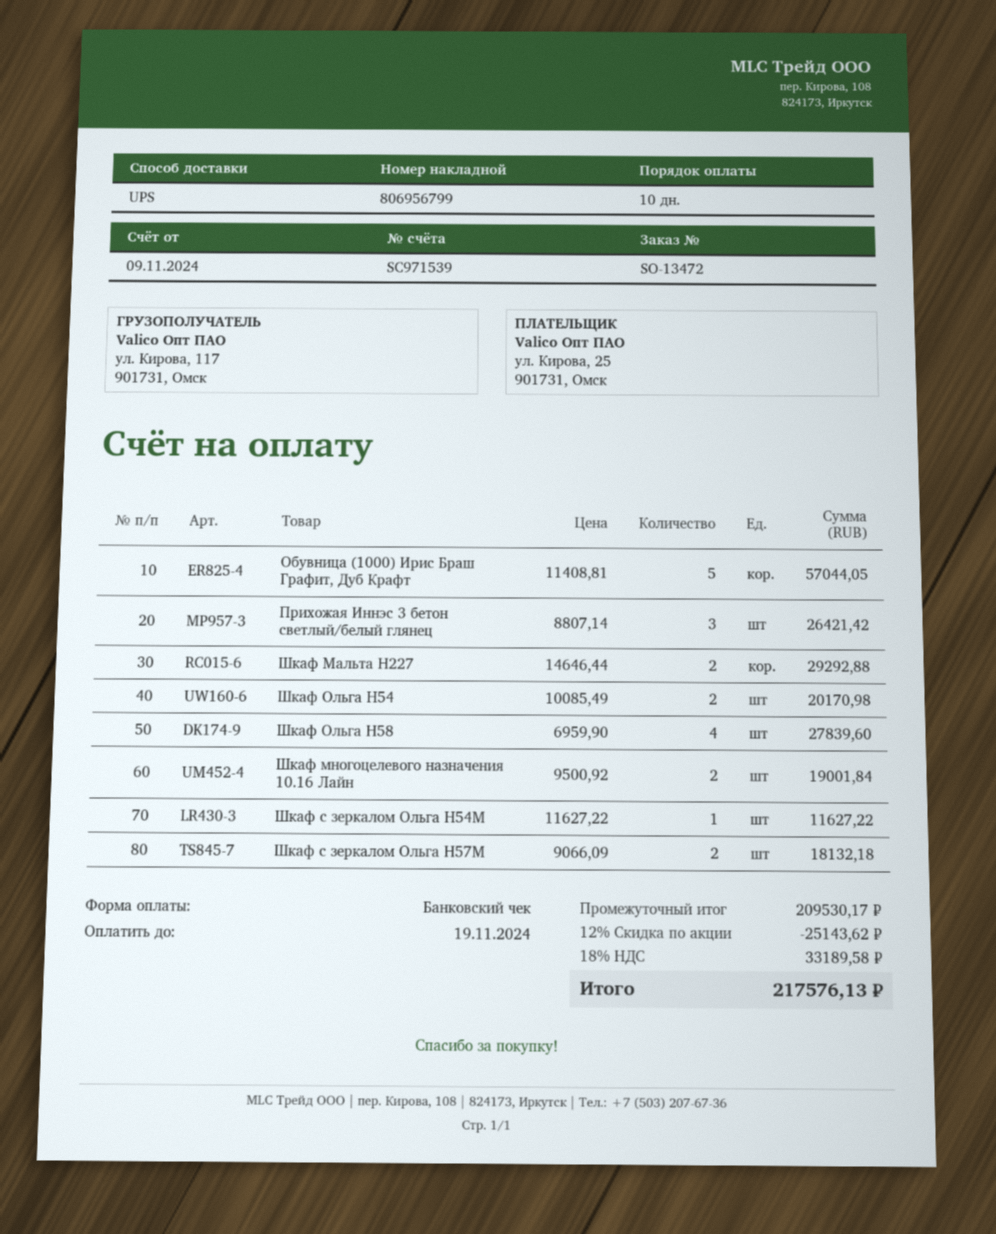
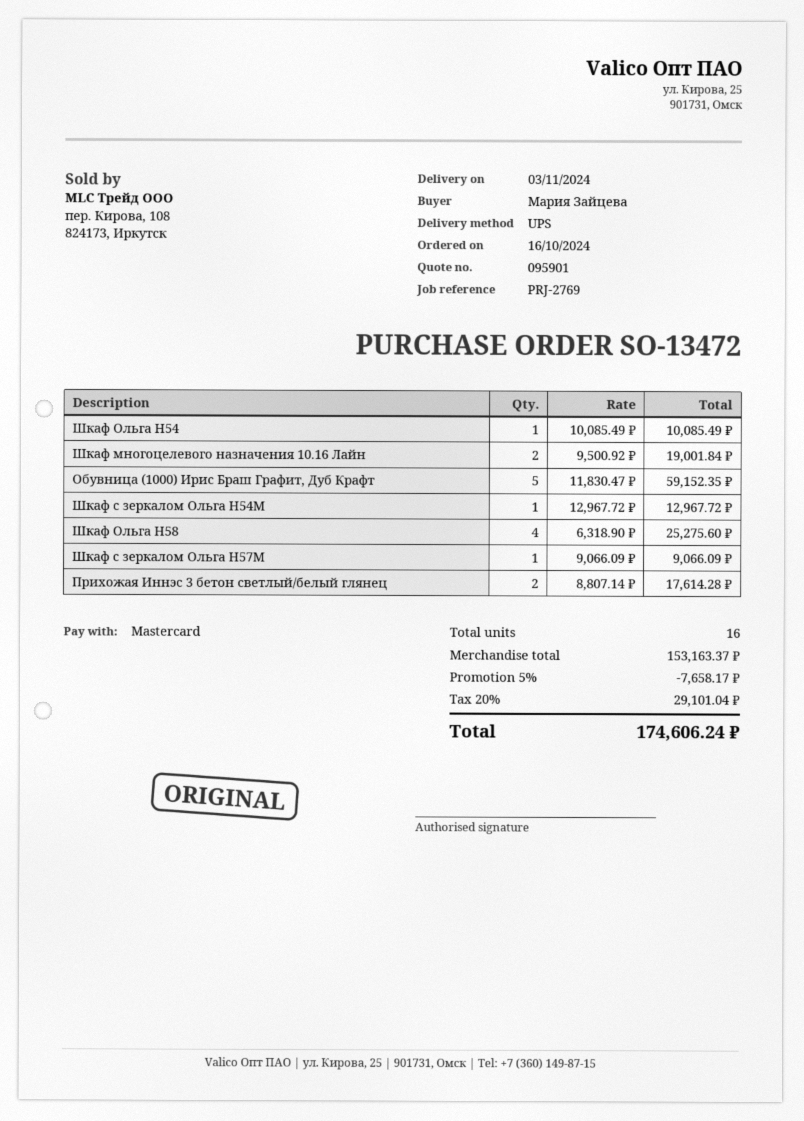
payment method: cheque -> Mastercard
Обувница (1000) Ирис Браш Графит, Дуб Крафт: 5 x 11408.81 = 57044.05 -> 5 x 11830.47 = 59152.35
Прихожая Иннэс 3 бетон светлый/белый глянец: 3 x 8807.14 = 26421.42 -> 2 x 8807.14 = 17614.28
Шкаф Мальта H227: 2 x 14646.44 = 29292.88 -> none
Шкаф Ольга H54: 2 x 10085.49 = 20170.98 -> 1 x 10085.49 = 10085.49
Шкаф Ольга H58: 4 x 6959.90 = 27839.60 -> 4 x 6318.90 = 25275.60
Шкаф с зеркалом Ольга H54М: 1 x 11627.22 = 11627.22 -> 1 x 12967.72 = 12967.72
Шкаф с зеркалом Ольга H57М: 2 x 9066.09 = 18132.18 -> 1 x 9066.09 = 9066.09
subtotal: 209530.17 -> 153163.37
discount: 12% = 25143.62 -> 5% = 7658.17
tax: 18% = 33189.58 -> 20% = 29101.04
total: 217576.13 -> 174606.24

